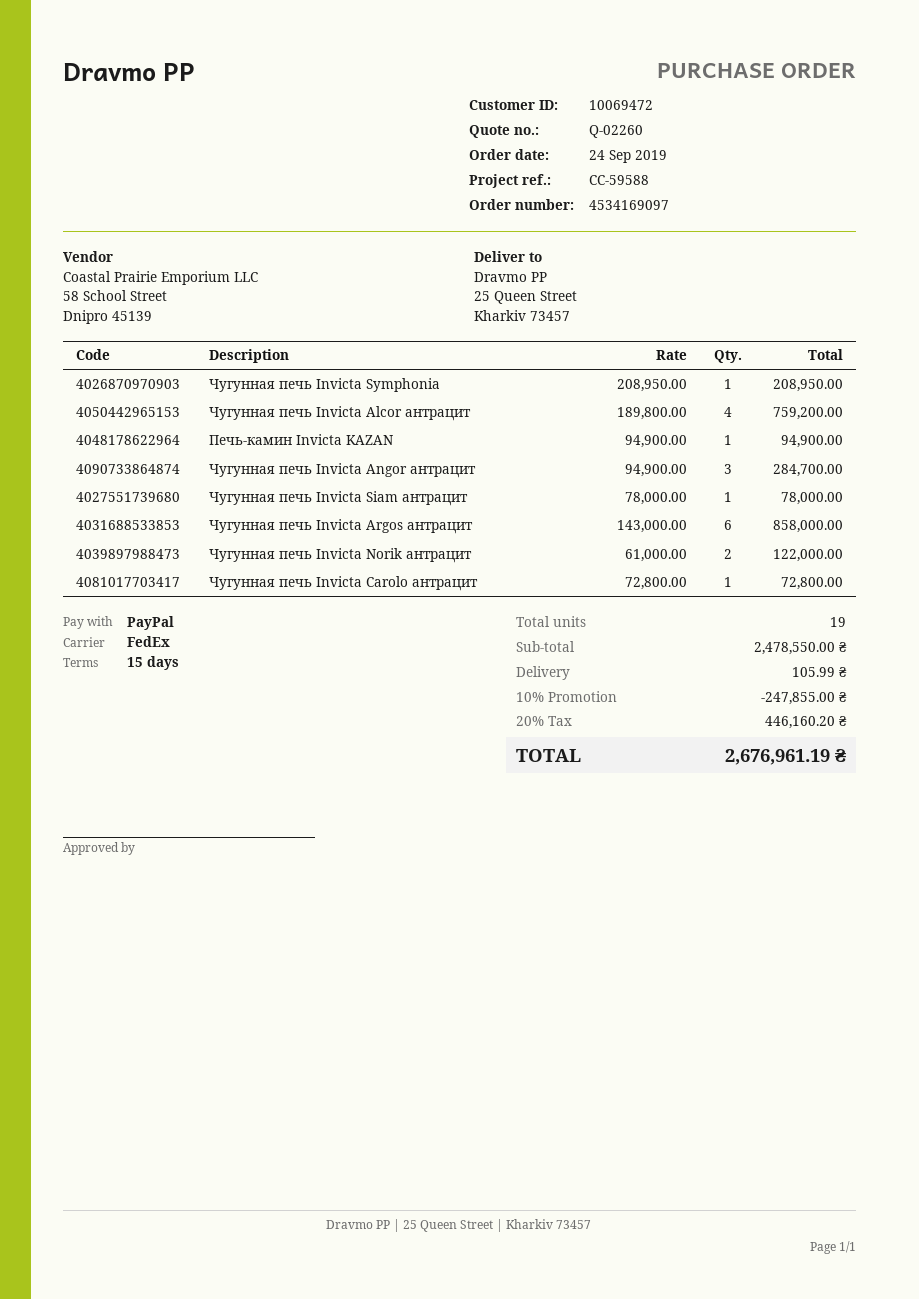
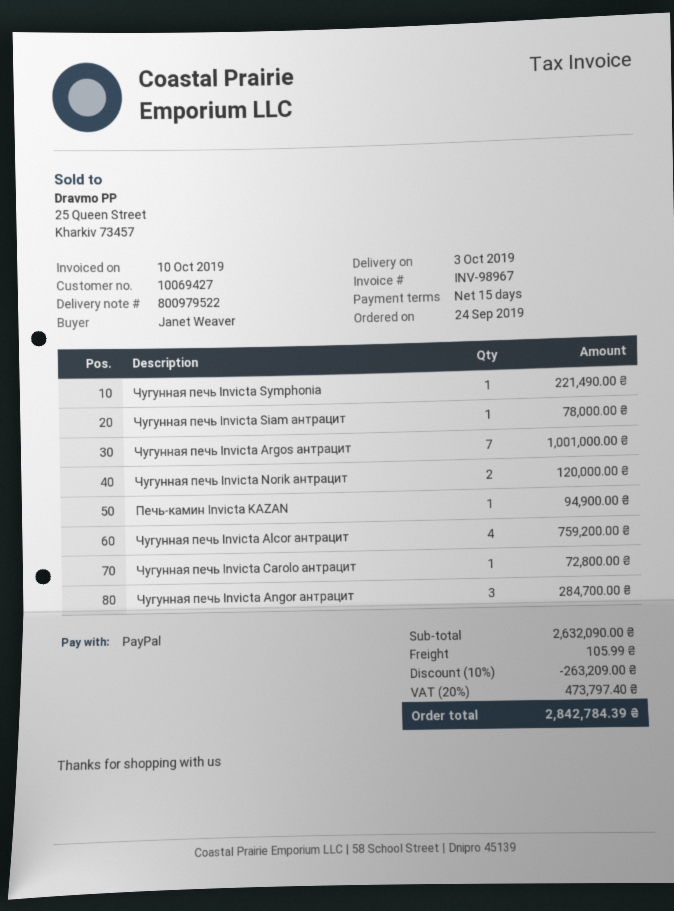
customer number: 10069472 -> 10069427
Чугунная печь Invicta Symphonia: 1 for 208950.00 -> 1 for 221490.00
Чугунная печь Invicta Argos антрацит: 6 for 858000.00 -> 7 for 1001000.00
Чугунная печь Invicta Norik антрацит: 2 for 122000.00 -> 2 for 120000.00
subtotal: 2478550.00 -> 2632090.00
discount: 10% = 247855.00 -> 10% = 263209.00
tax: 20% = 446160.20 -> 20% = 473797.40
total: 2676961.19 -> 2842784.39

